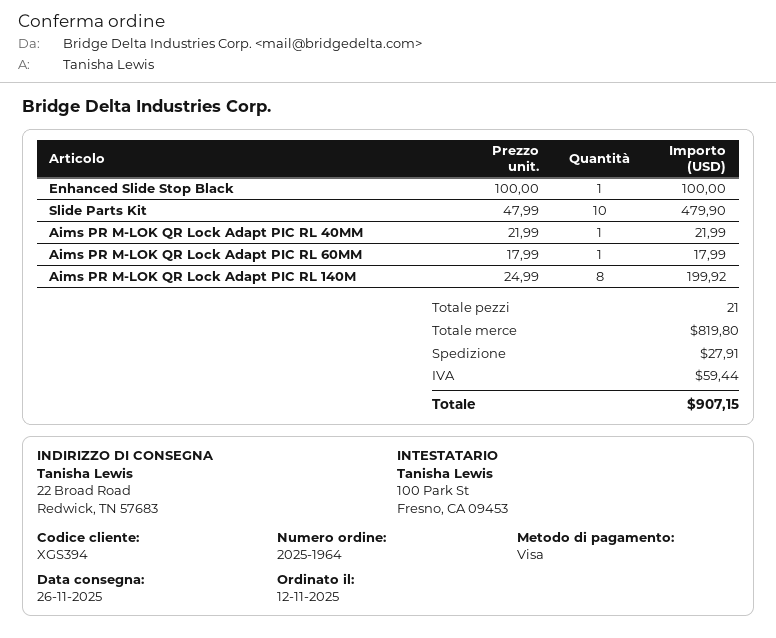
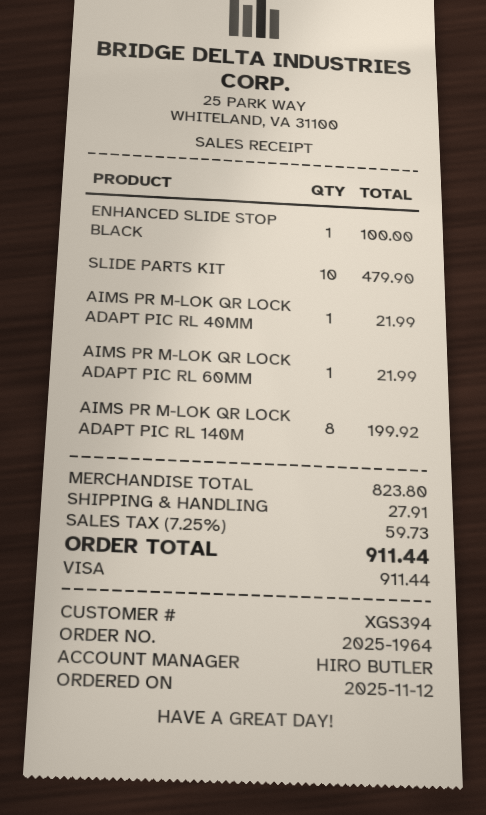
Aims PR M-LOK QR Lock Adapt PIC RL 60MM: 1 for 17.99 -> 1 for 21.99
subtotal: 819.80 -> 823.80
tax: 59.44 -> 59.73
total: 907.15 -> 911.44

